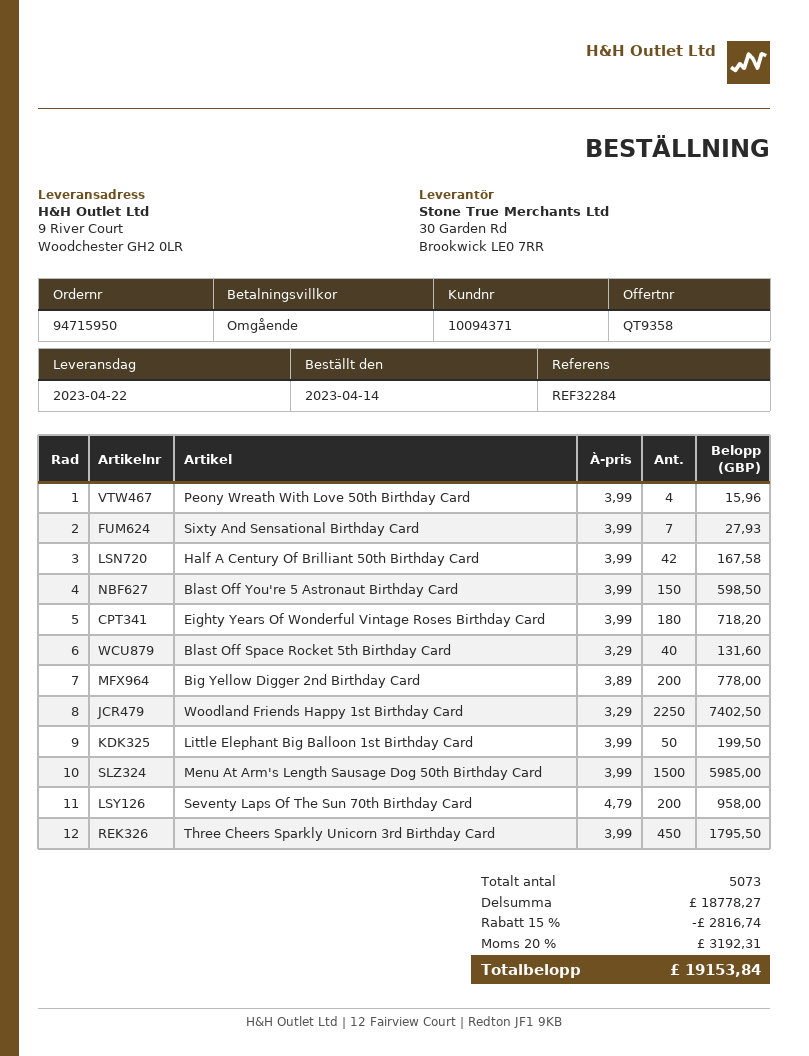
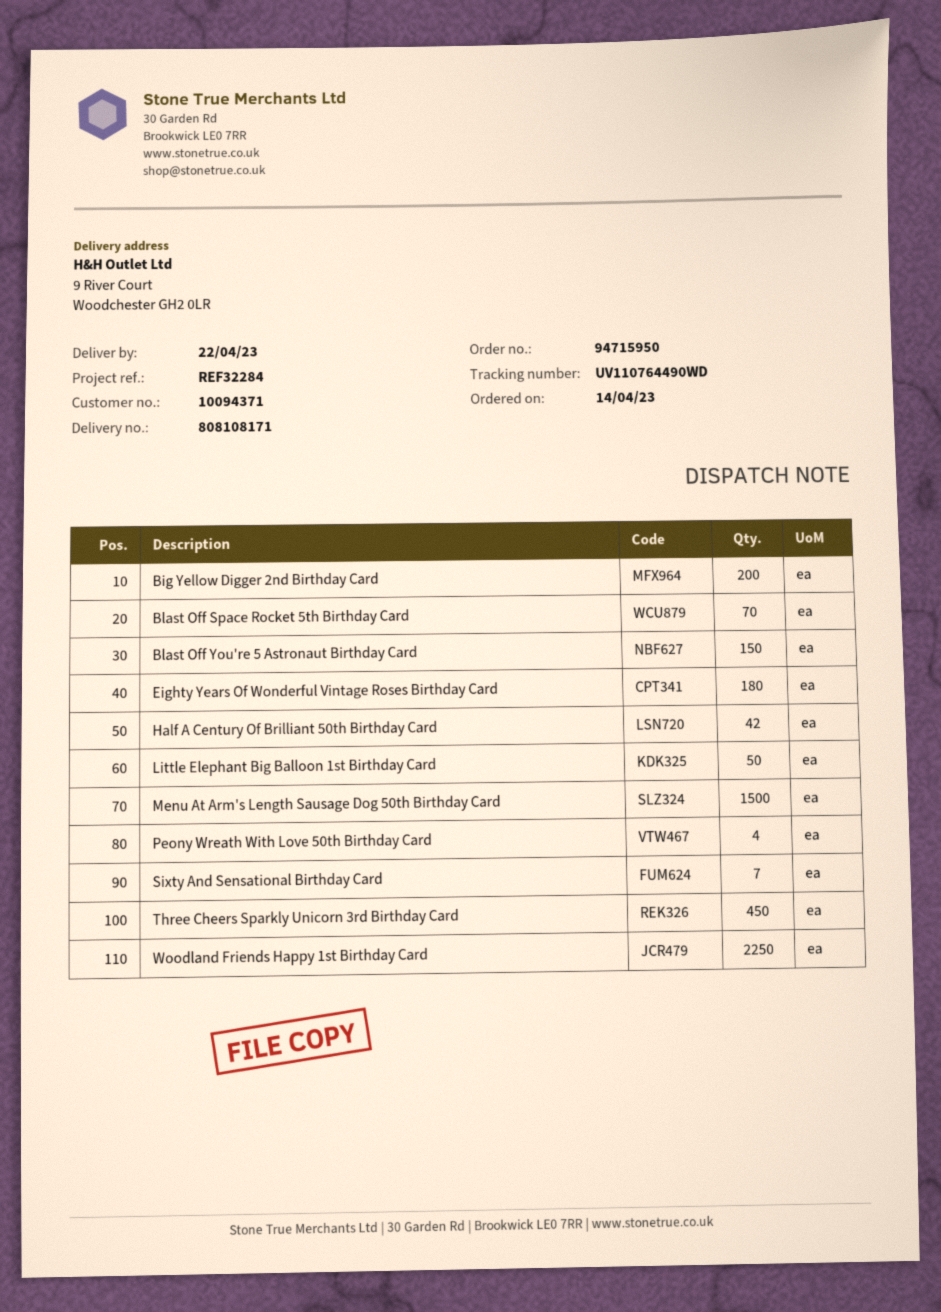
Blast Off Space Rocket 5th Birthday Card: 40 -> 70
Seventy Laps Of The Sun 70th Birthday Card: 200 -> none

